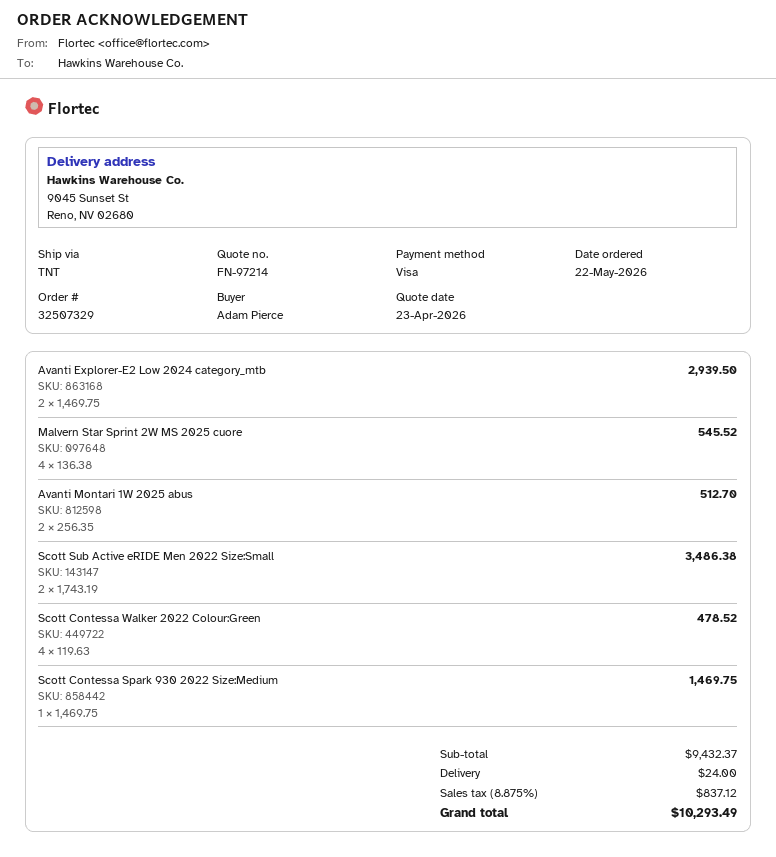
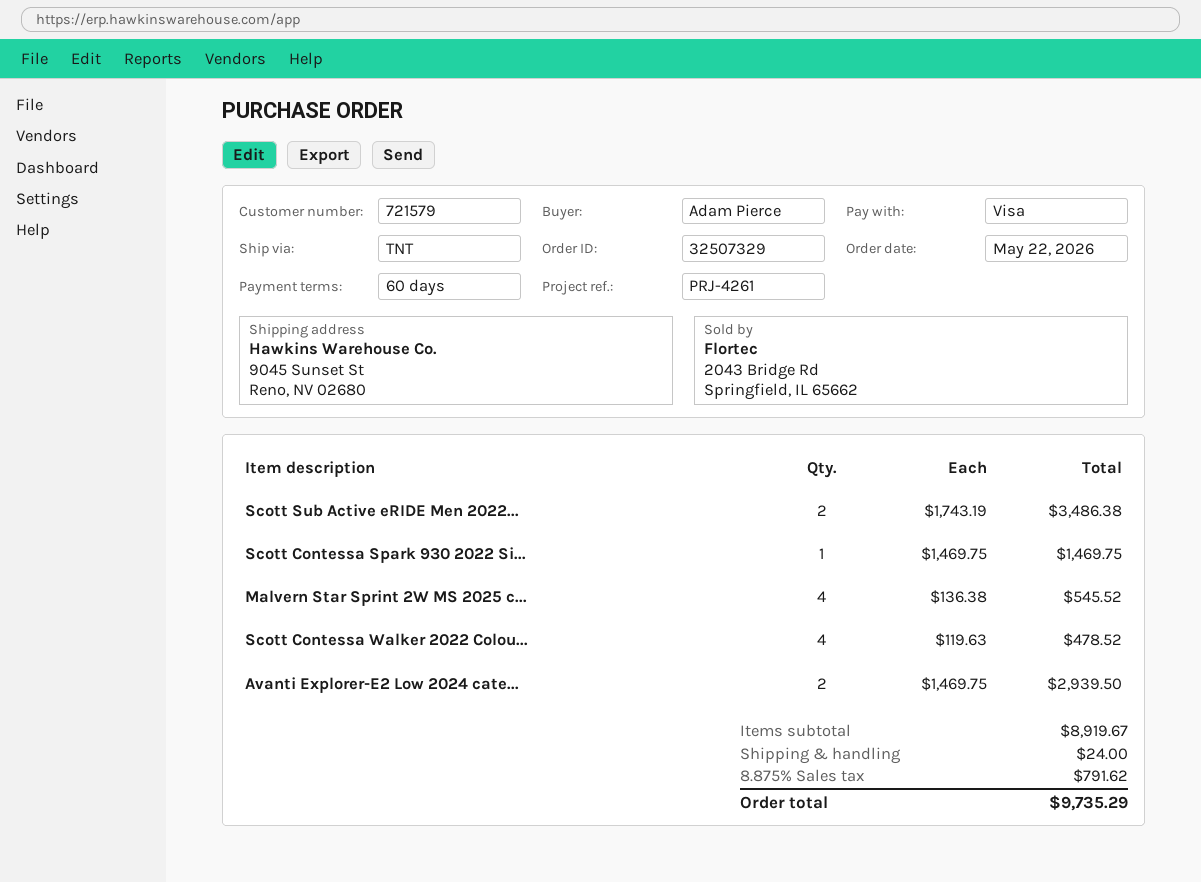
Avanti Montari 1W 2025 abus: 2 x 256.35 = 512.70 -> none
subtotal: 9432.37 -> 8919.67
tax: 8.875% = 837.12 -> 8.875% = 791.62
total: 10293.49 -> 9735.29

